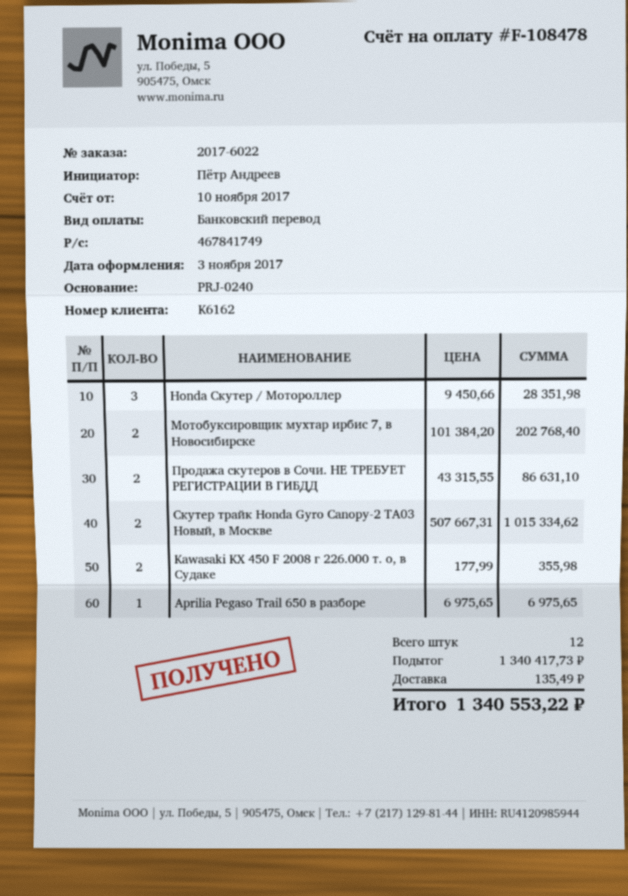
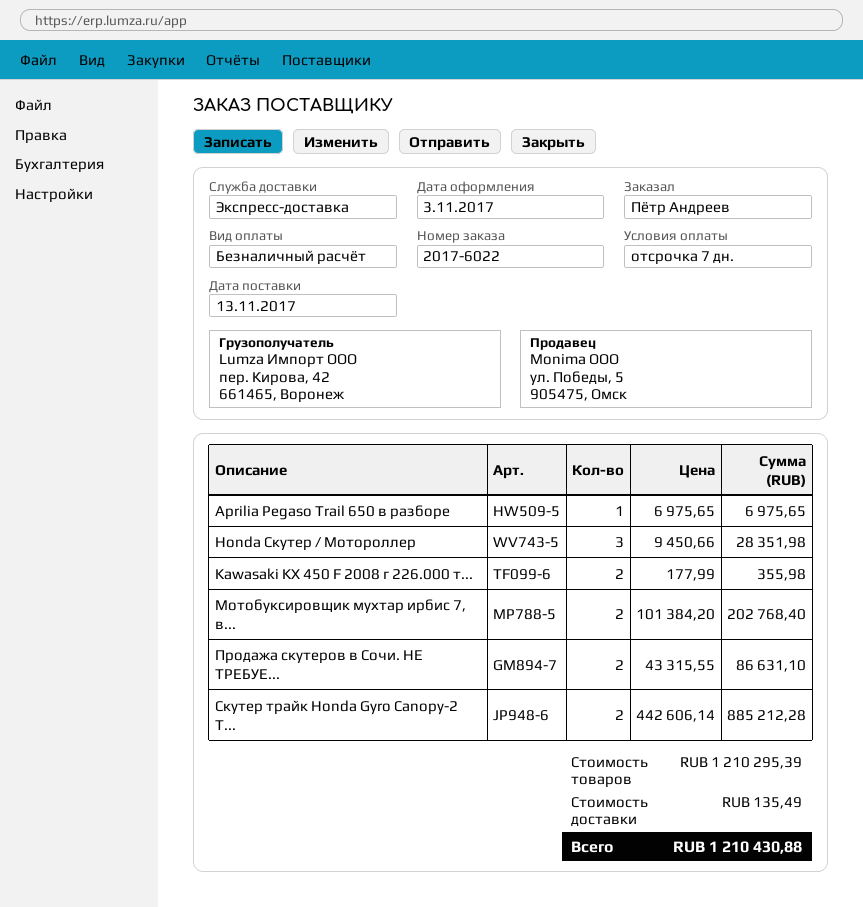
Скутер трайк Honda Gyro Canopy-2 TA03 Новый, в Москве: 2 x 507667.31 = 1015334.62 -> 2 x 442606.14 = 885212.28
subtotal: 1340417.73 -> 1210295.39
total: 1340553.22 -> 1210430.88

